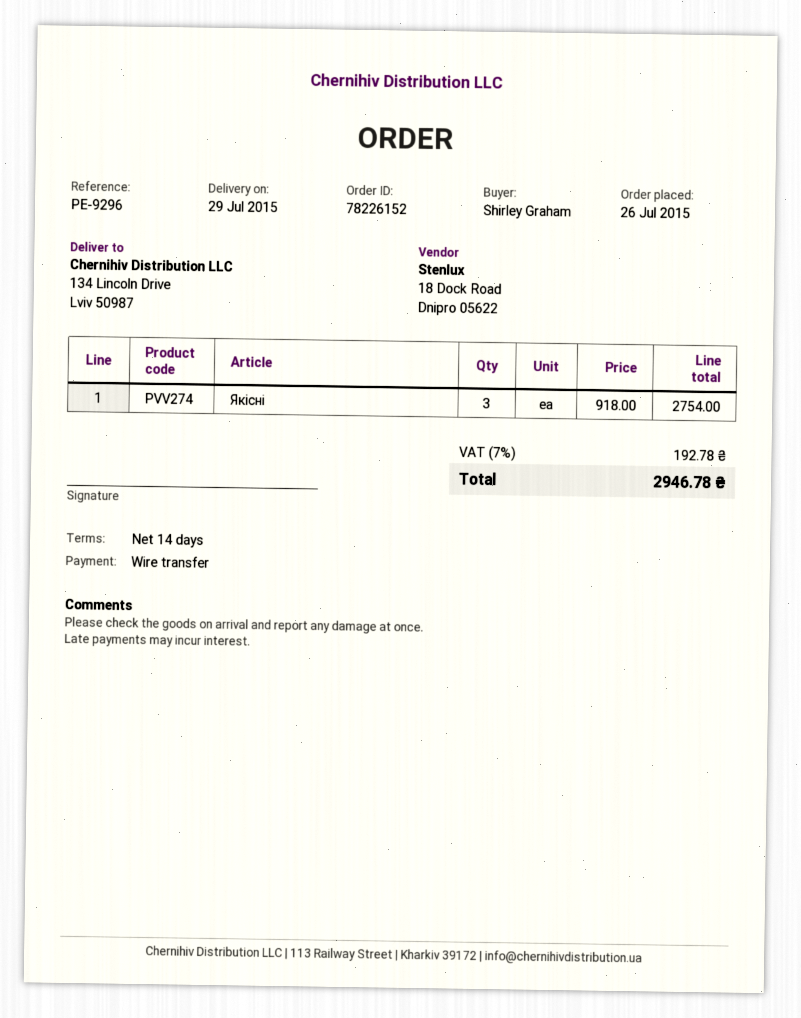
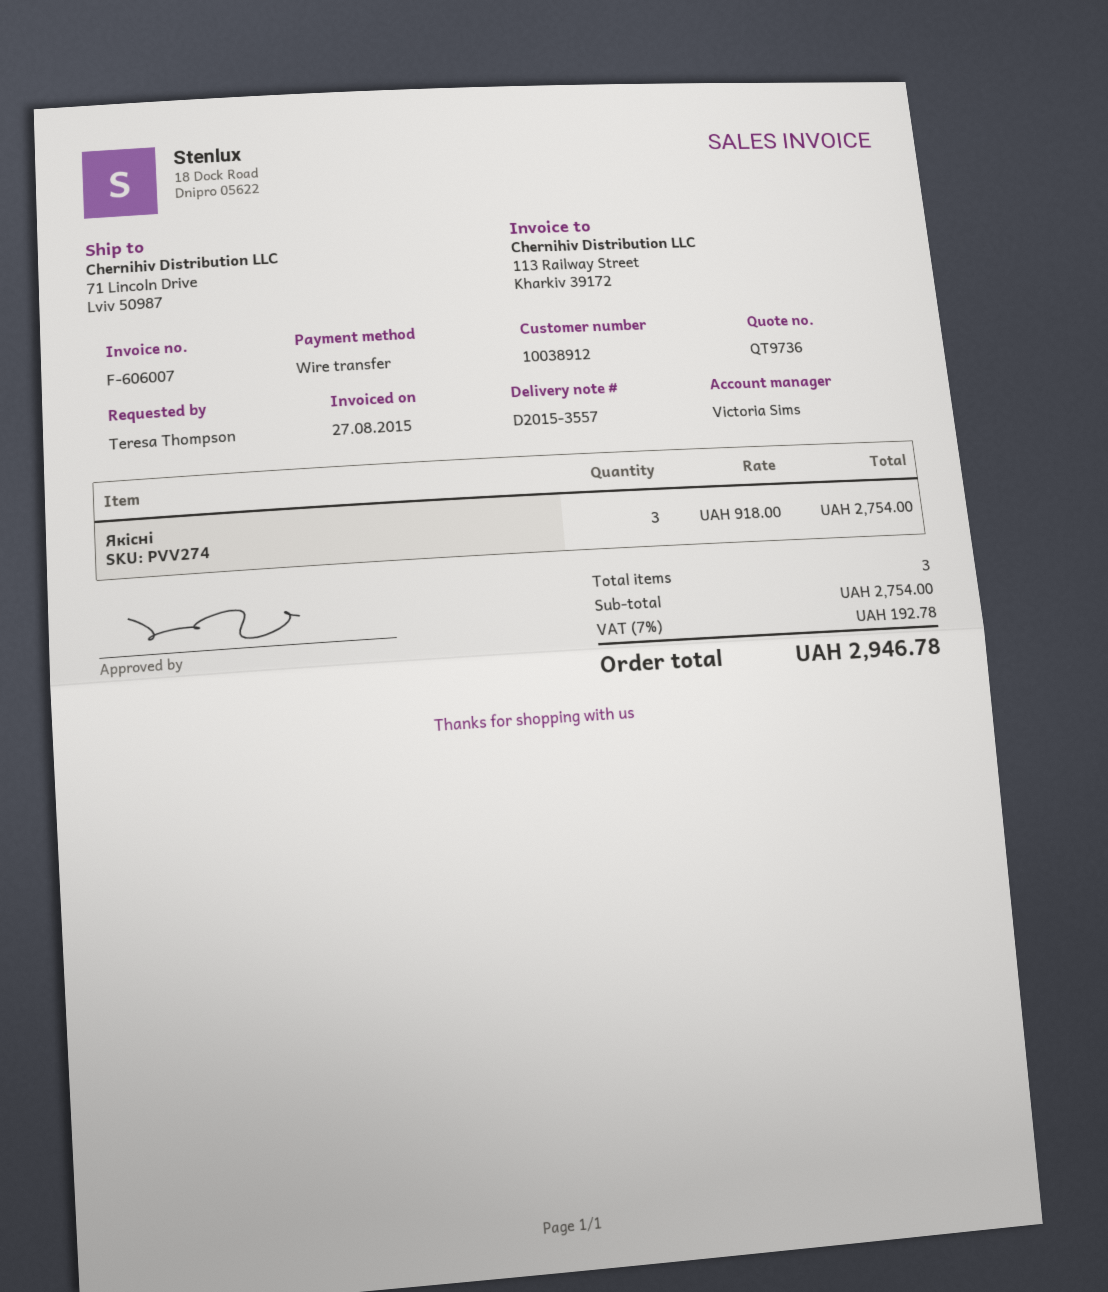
ordered by: Shirley Graham -> Teresa Thompson
ship to: 134 Lincoln Drive, Lviv 50987 -> 71 Lincoln Drive, Lviv 50987

